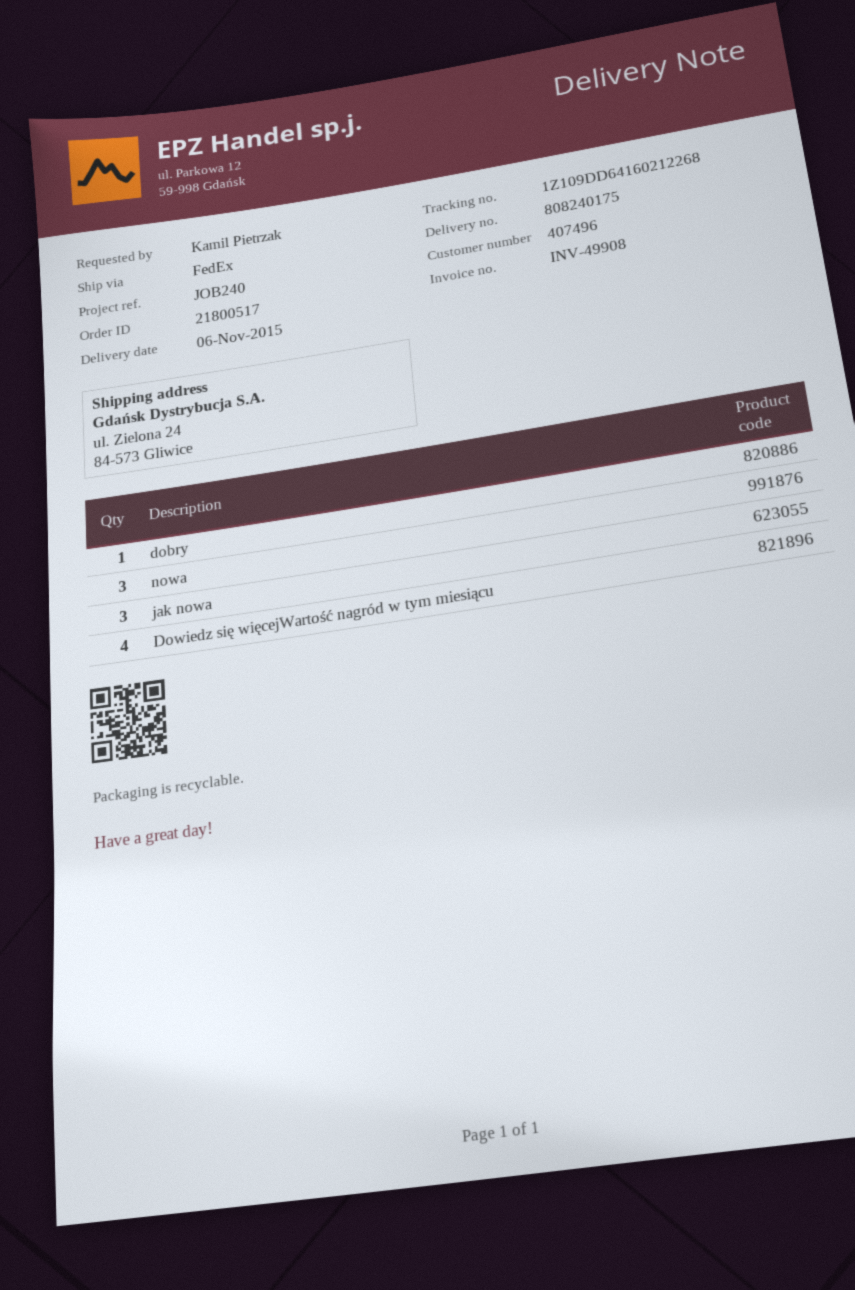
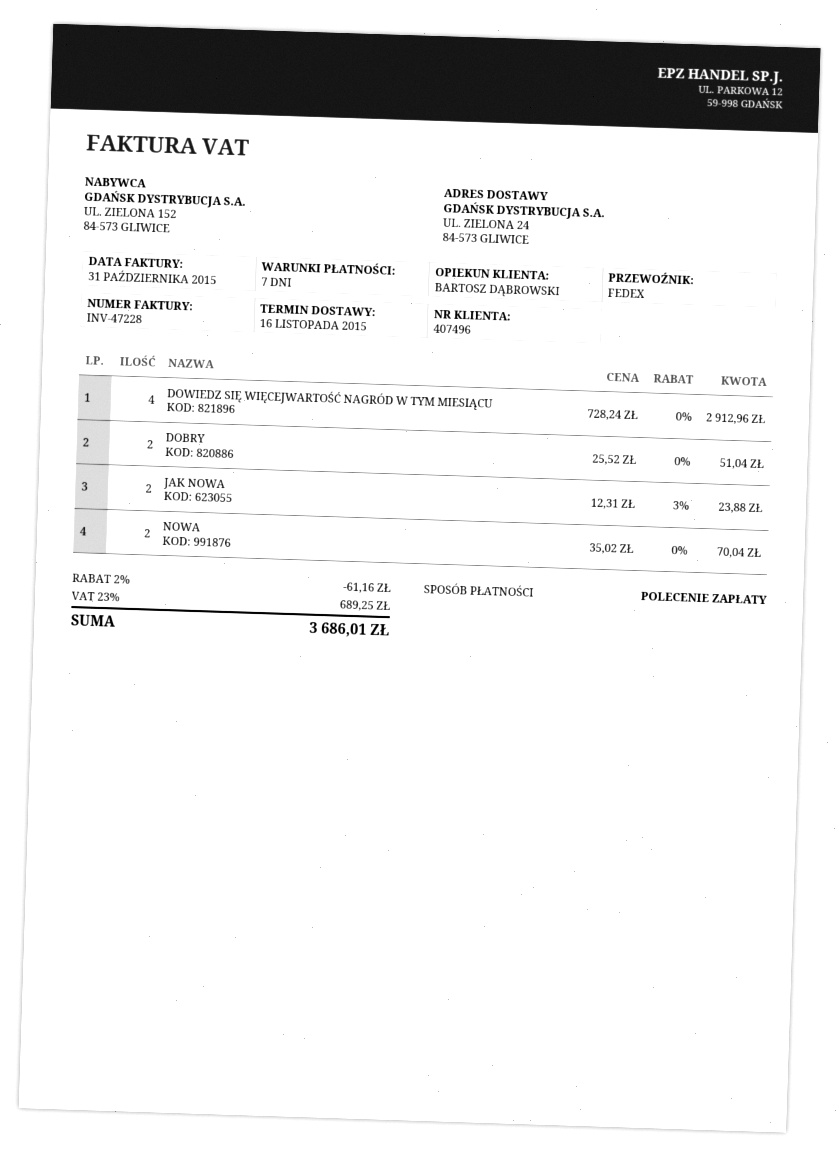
delivery date: 2015-11-06 -> 2015-11-16
invoice number: INV-49908 -> INV-47228
dobry: 1 -> 2
nowa: 3 -> 2
jak nowa: 3 -> 2

